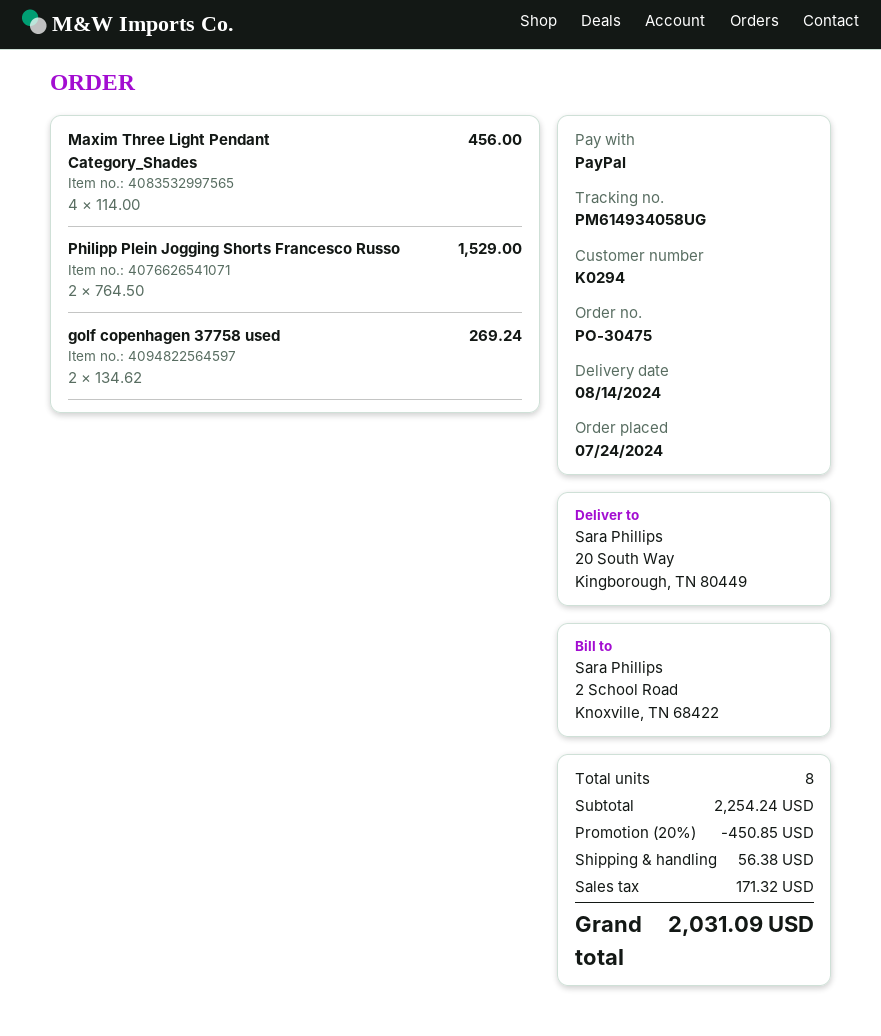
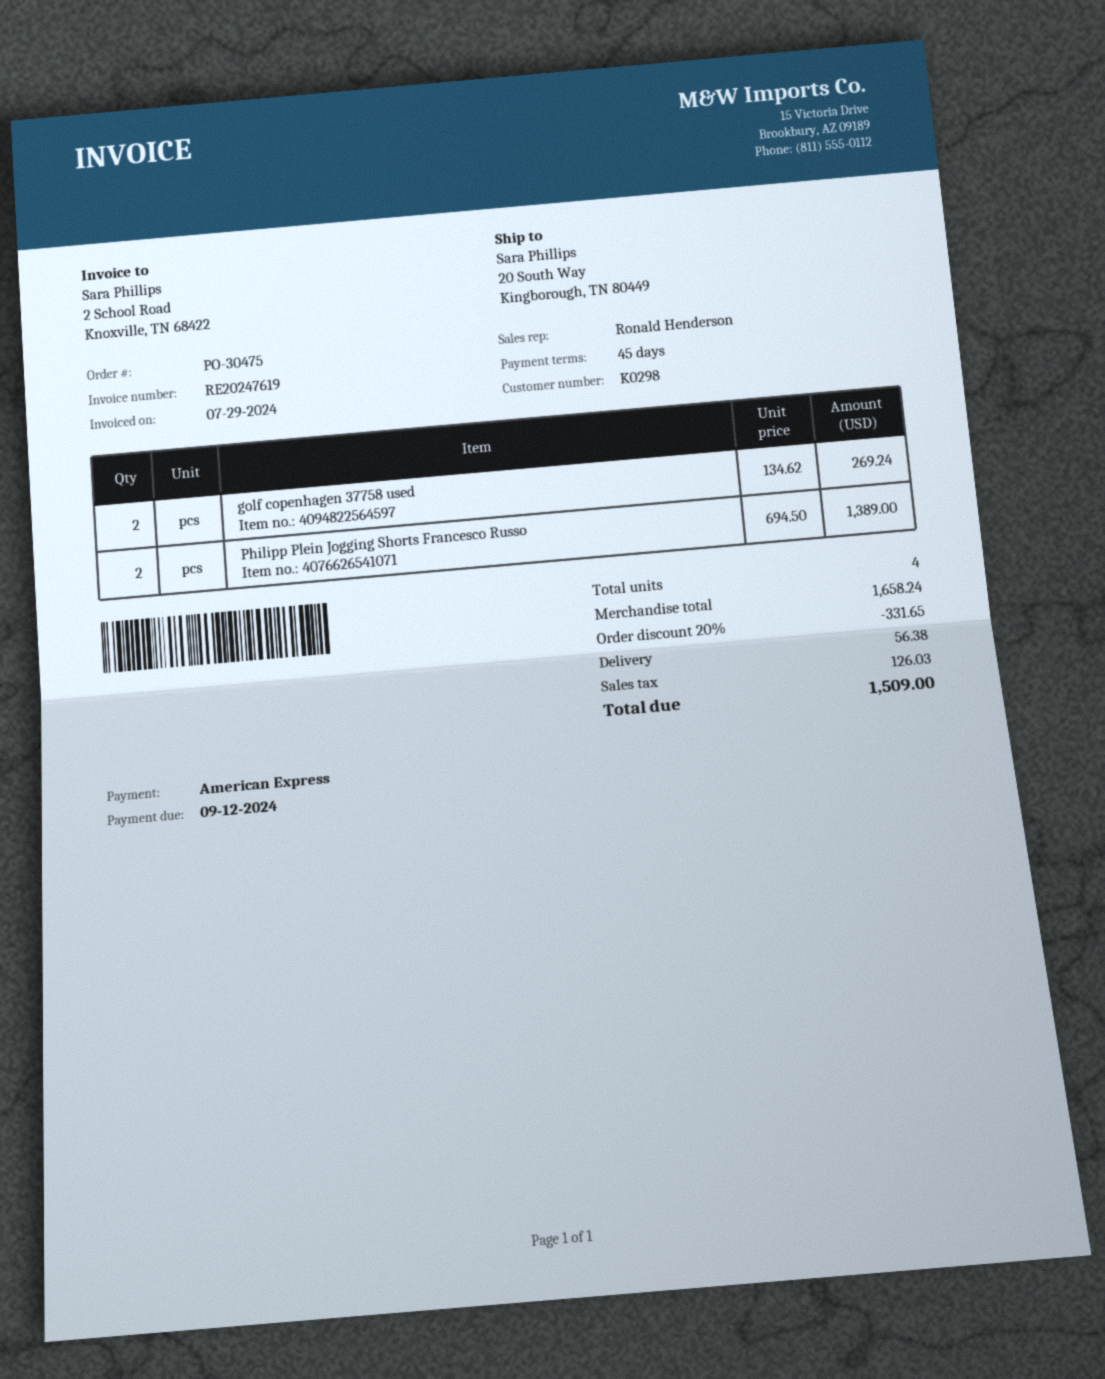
customer number: K0294 -> K0298
payment method: PayPal -> American Express
Maxim Three Light Pendant Category_Shades: 4 x 114.00 = 456.00 -> none
Philipp Plein Jogging Shorts Francesco Russo: 2 x 764.50 = 1529.00 -> 2 x 694.50 = 1389.00
total quantity: 8 -> 4
subtotal: 2254.24 -> 1658.24
discount: 20% = 450.85 -> 20% = 331.65
tax: 171.32 -> 126.03
total: 2031.09 -> 1509.00

